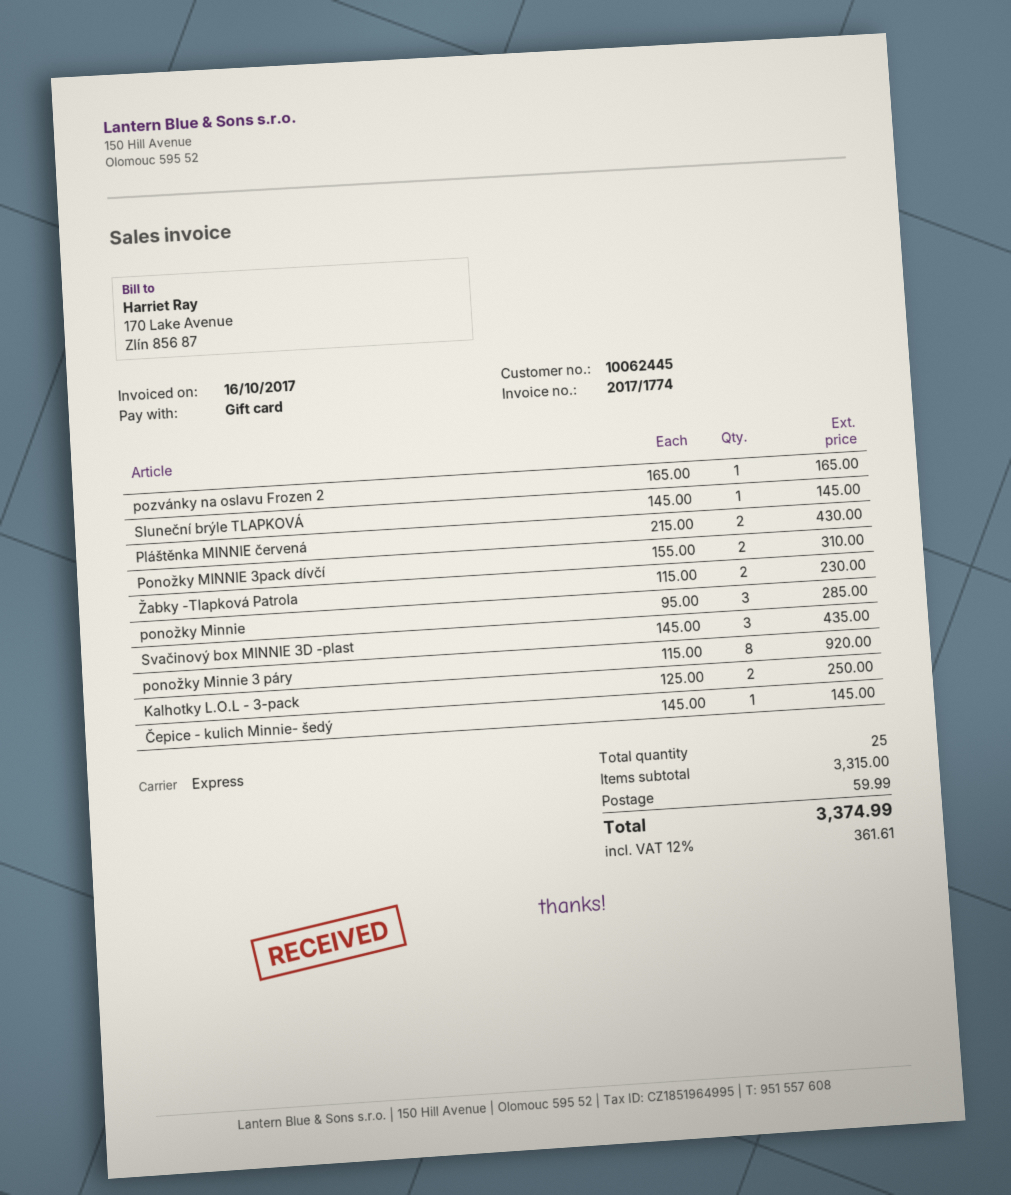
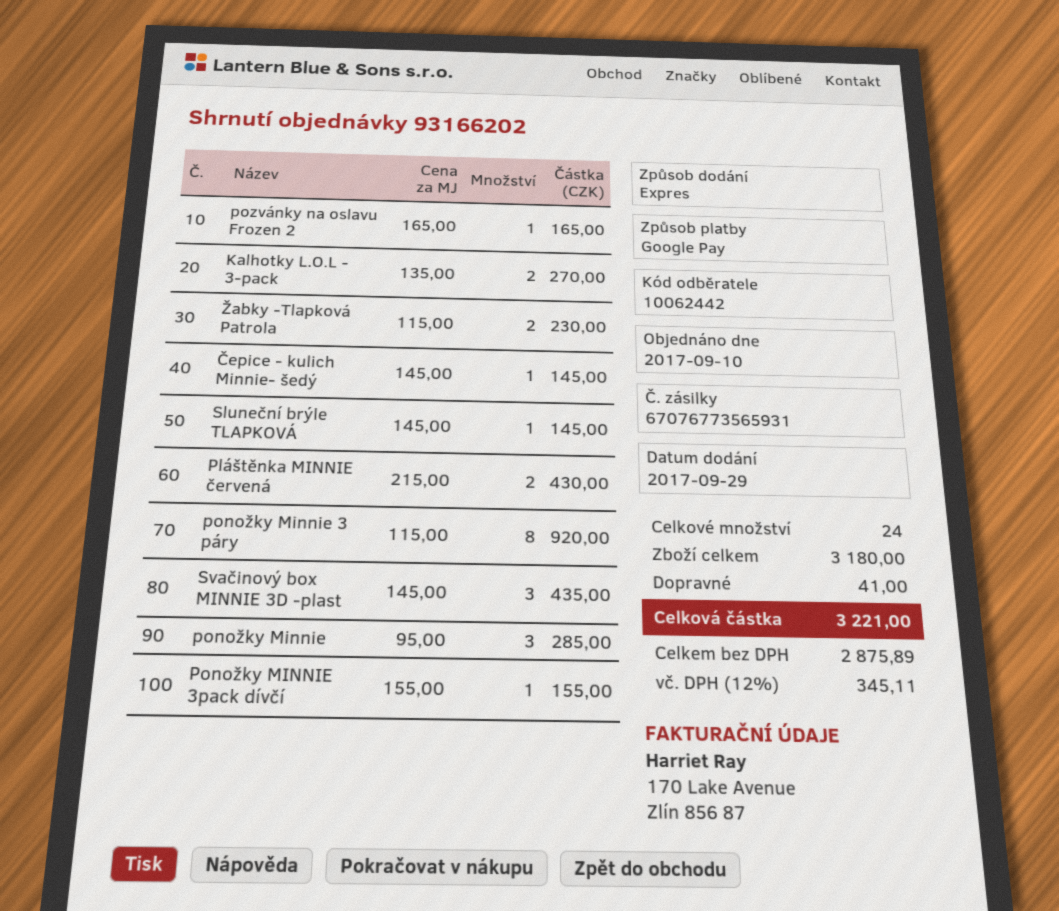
customer number: 10062445 -> 10062442
payment method: gift card -> Google Pay
Ponožky MINNIE 3pack dívčí: 2 x 155.00 = 310.00 -> 1 x 155.00 = 155.00
Kalhotky L.O.L - 3-pack: 2 x 125.00 = 250.00 -> 2 x 135.00 = 270.00
total quantity: 25 -> 24
subtotal: 3315.00 -> 3180.00
shipping: 59.99 -> 41.00
tax: 12% = 361.61 -> 12% = 345.11
total: 3374.99 -> 3221.00

